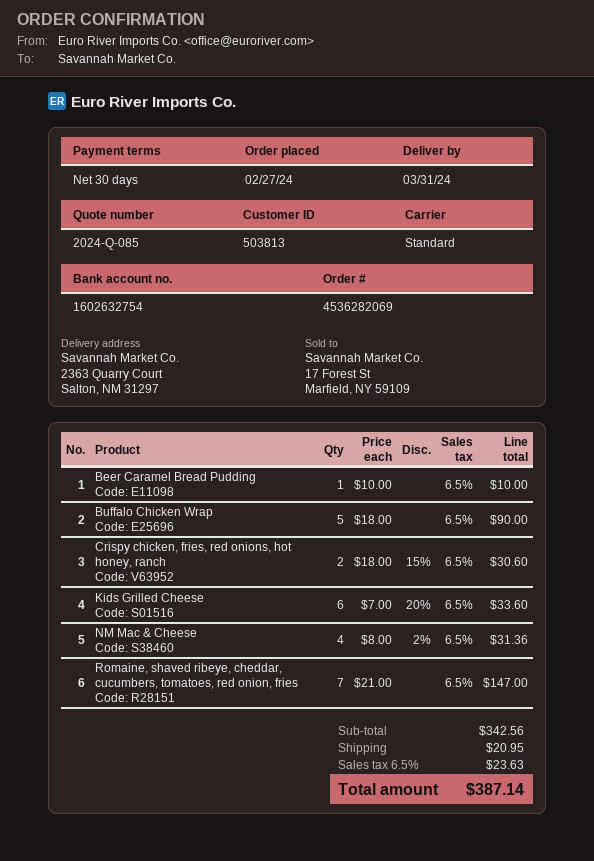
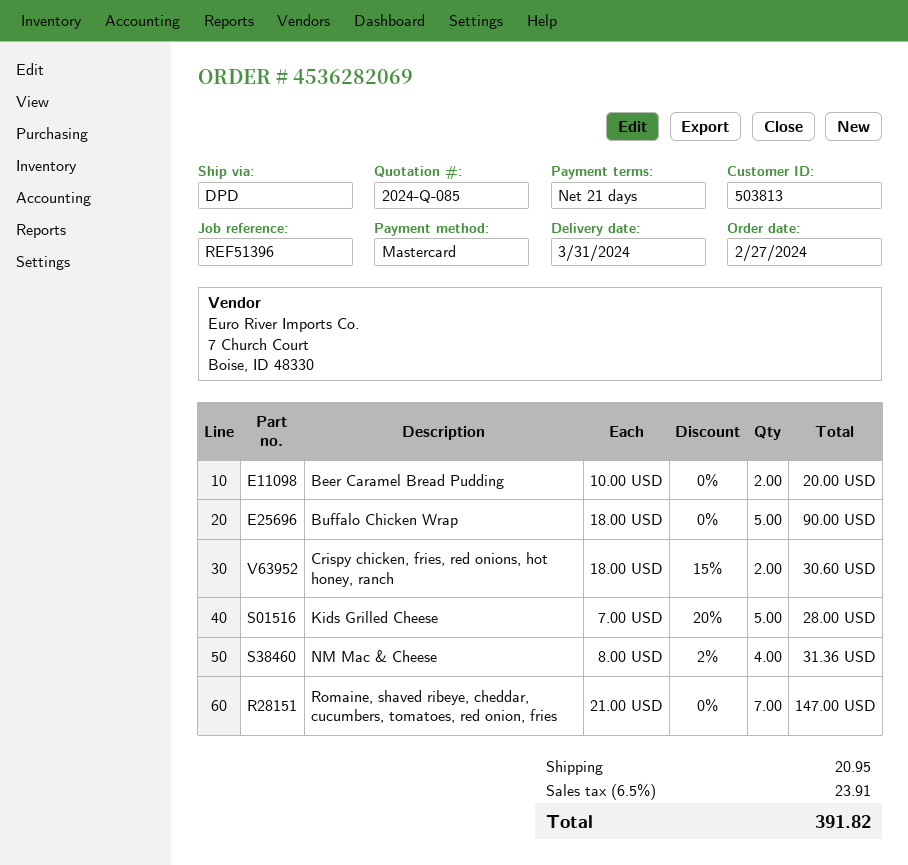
payment terms: 30 days -> 21 days
shipping method: standard -> DPD
Beer Caramel Bread Pudding: 1 x 10.00 = 10.00 -> 2 x 10.00 = 20.00
Kids Grilled Cheese: 6 x 7.00 - 20% = 33.60 -> 5 x 7.00 - 20% = 28.00
tax: 6.5% = 23.63 -> 6.5% = 23.91
total: 387.14 -> 391.82

